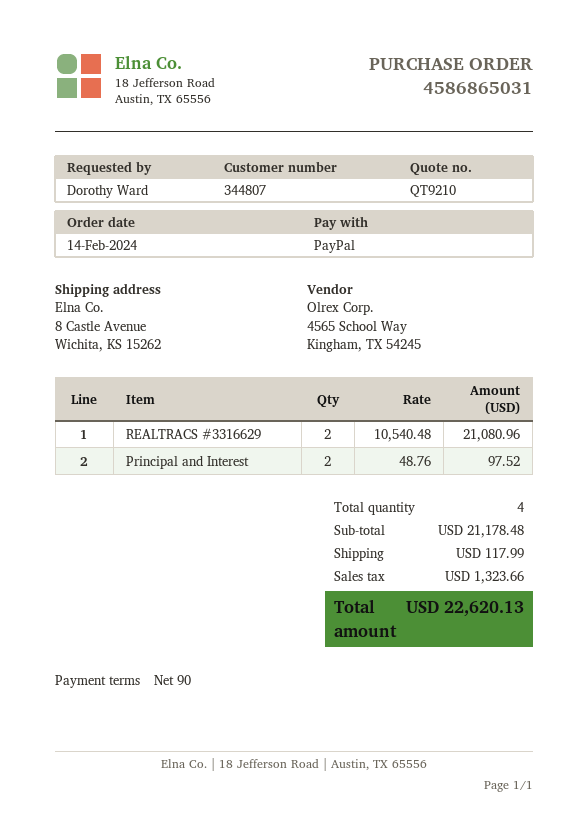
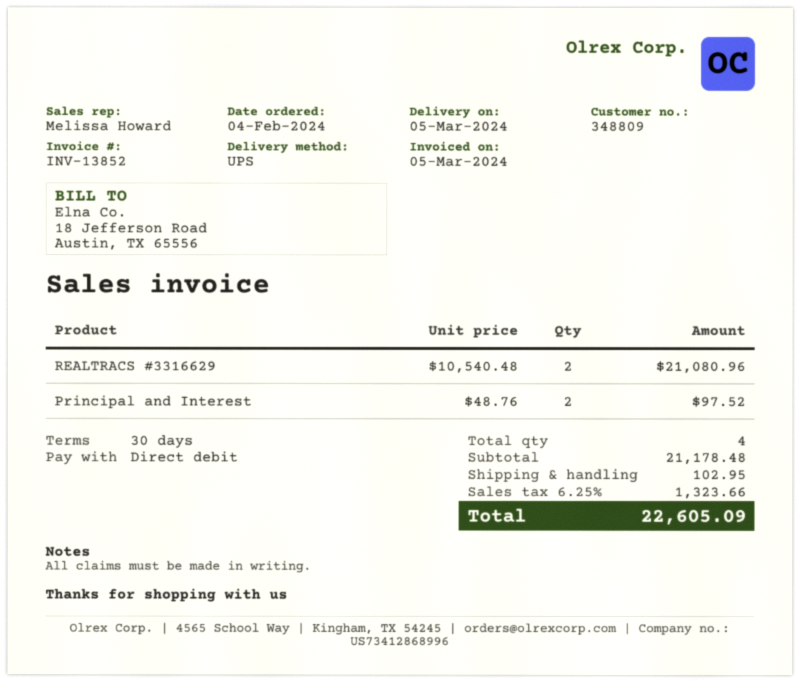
order date: 2024-02-14 -> 2024-02-04
payment terms: 90 days -> 30 days
customer number: 344807 -> 348809
payment method: PayPal -> direct debit
shipping: 117.99 -> 102.95
total: 22620.13 -> 22605.09

